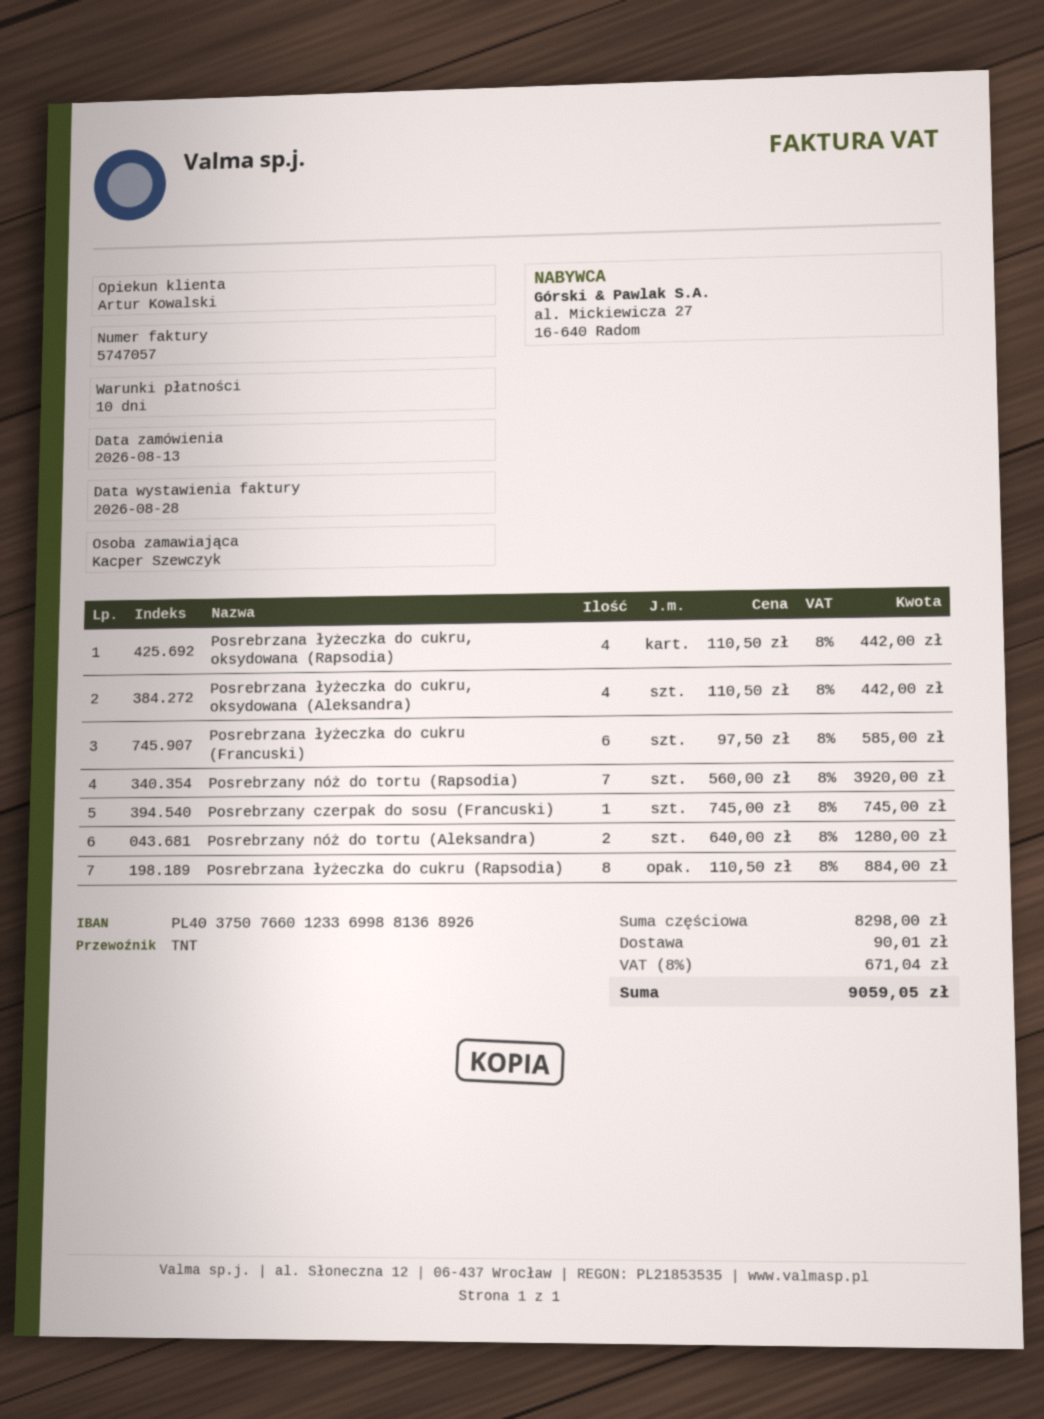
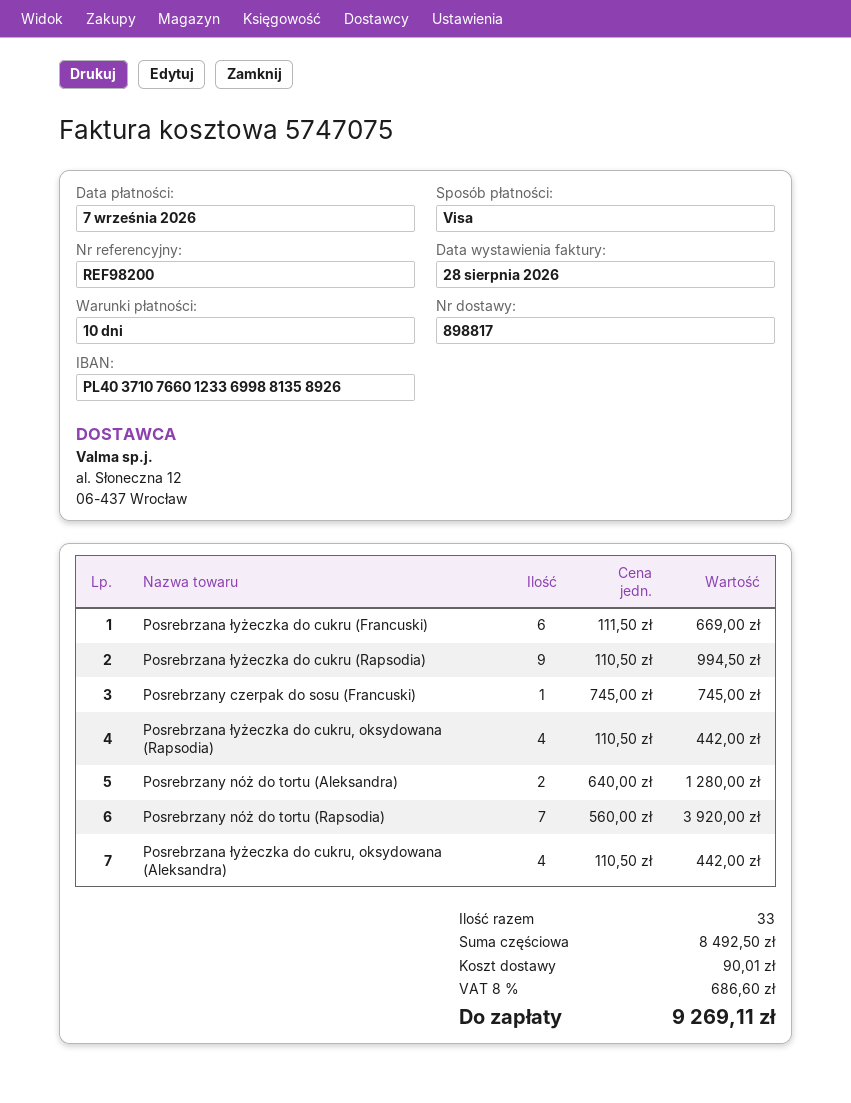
invoice number: 5747057 -> 5747075
bank account: PL40375076601233699881368926 -> PL40371076601233699881358926
Posrebrzana łyżeczka do cukru (Francuski): 6 x 97.50 = 585.00 -> 6 x 111.50 = 669.00
Posrebrzana łyżeczka do cukru (Rapsodia): 8 x 110.50 = 884.00 -> 9 x 110.50 = 994.50
subtotal: 8298.00 -> 8492.50
tax: 8% = 671.04 -> 8% = 686.60
total: 9059.05 -> 9269.11

